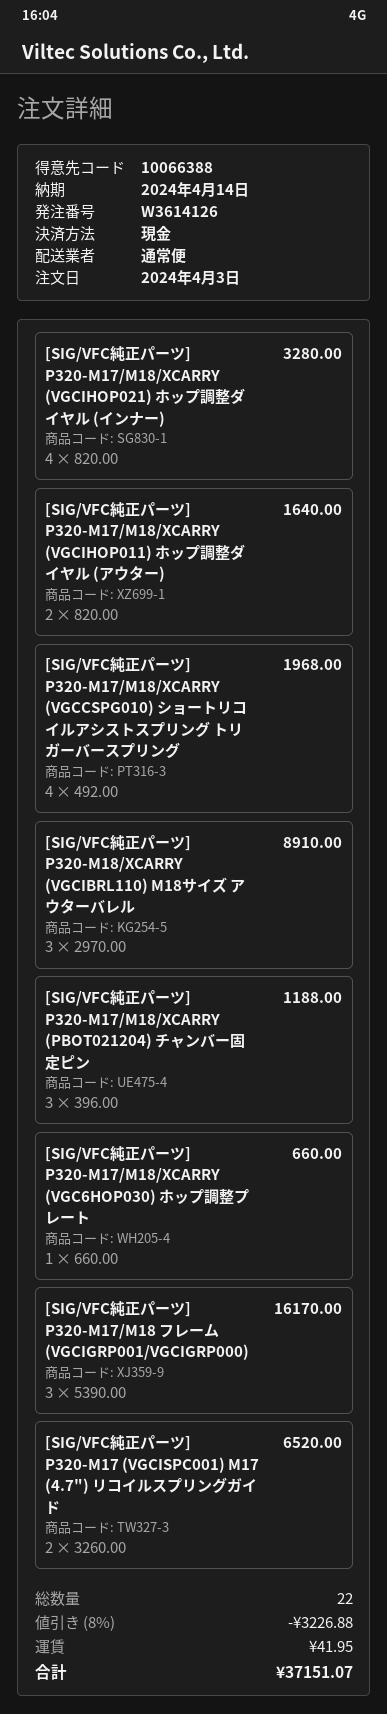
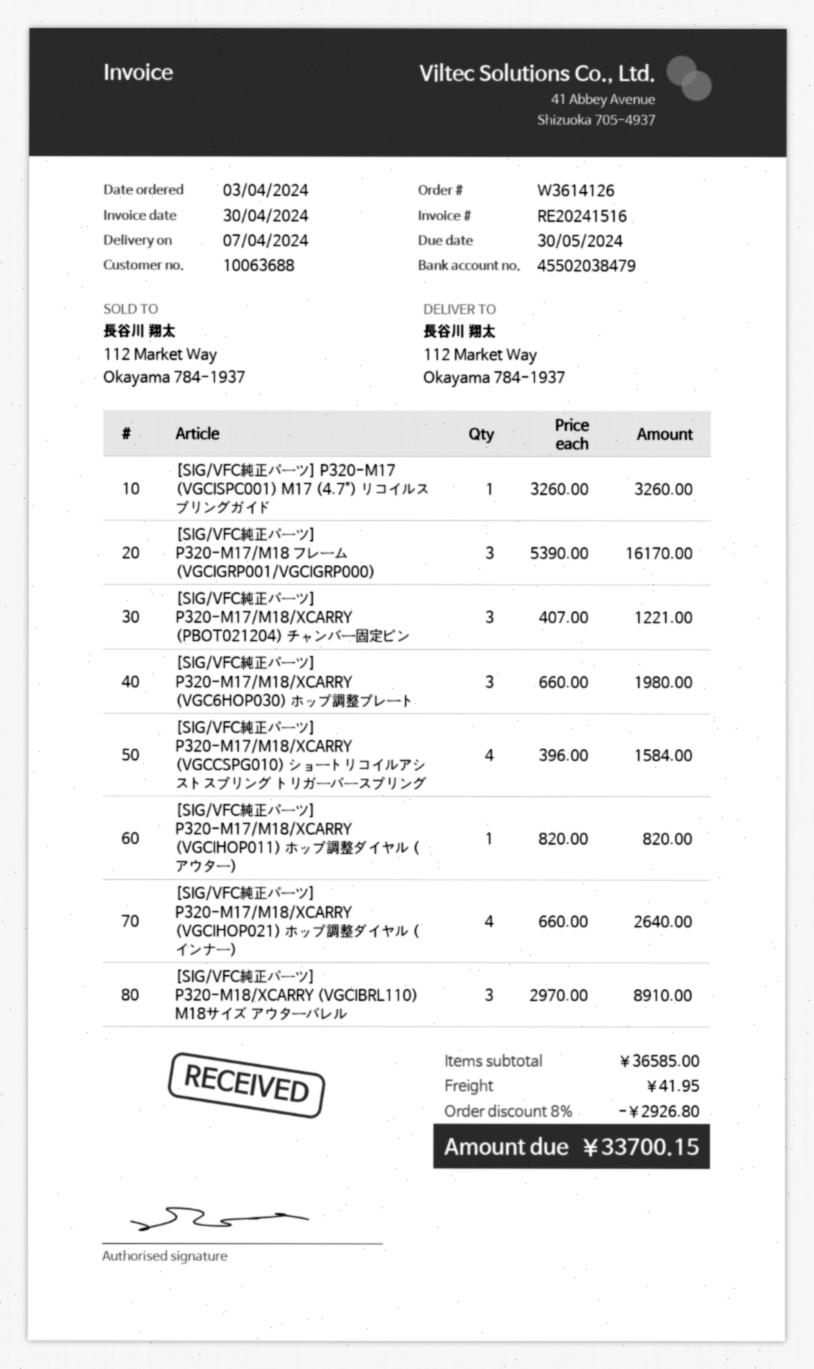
delivery date: 2024-04-14 -> 2024-04-07
customer number: 10066388 -> 10063688
[SIG/VFC純正パーツ] P320-M17/M18/XCARRY (VGCIHOP021) ホップ調整ダイヤル (インナー): 4 x 820.00 = 3280.00 -> 4 x 660.00 = 2640.00
[SIG/VFC純正パーツ] P320-M17/M18/XCARRY (VGCIHOP011) ホップ調整ダイヤル (アウター): 2 x 820.00 = 1640.00 -> 1 x 820.00 = 820.00
[SIG/VFC純正パーツ] P320-M17/M18/XCARRY (VGCCSPG010) ショートリコイルアシストスプリング トリガーバースプリング: 4 x 492.00 = 1968.00 -> 4 x 396.00 = 1584.00
[SIG/VFC純正パーツ] P320-M17/M18/XCARRY (PBOT021204) チャンバー固定ピン: 3 x 396.00 = 1188.00 -> 3 x 407.00 = 1221.00
[SIG/VFC純正パーツ] P320-M17/M18/XCARRY (VGC6HOP030) ホップ調整プレート: 1 x 660.00 = 660.00 -> 3 x 660.00 = 1980.00
[SIG/VFC純正パーツ] P320-M17 (VGCISPC001) M17 (4.7") リコイルスプリングガイド: 2 x 3260.00 = 6520.00 -> 1 x 3260.00 = 3260.00
discount: 8% = 3226.88 -> 8% = 2926.80
total: 37151.07 -> 33700.15

